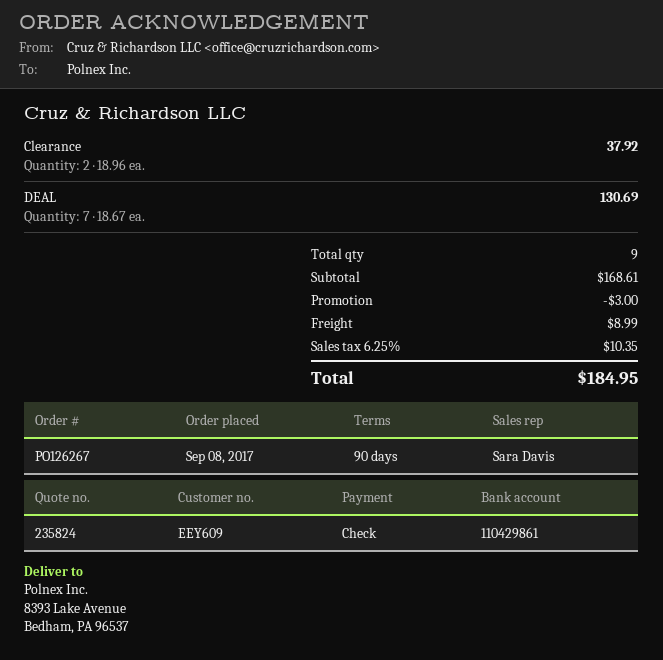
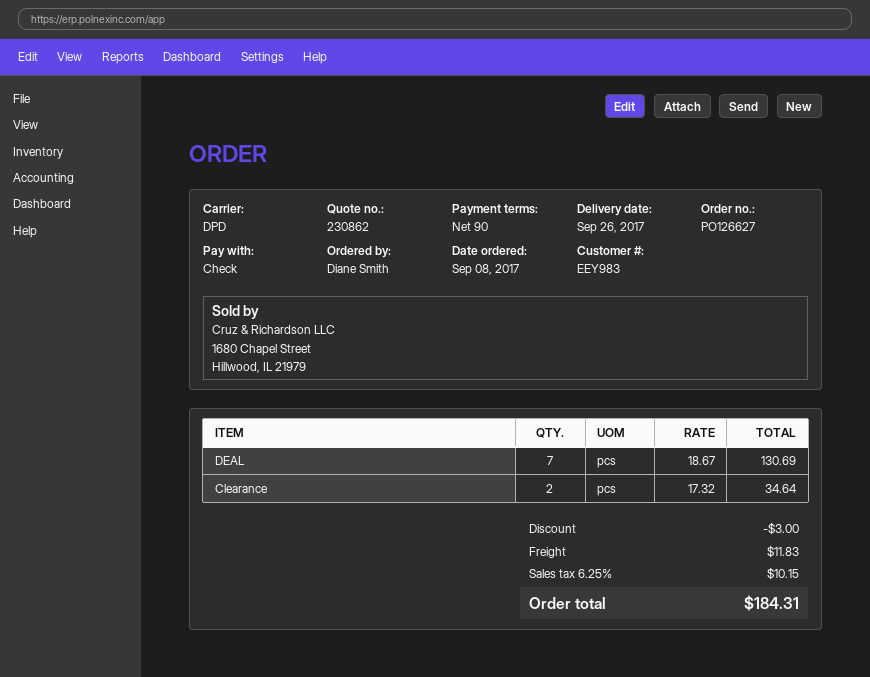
quote number: 235824 -> 230862
order number: PO126267 -> PO126627
customer number: EEY609 -> EEY983
Clearance: 2 x 18.96 = 37.92 -> 2 x 17.32 = 34.64
shipping: 8.99 -> 11.83
tax: 6.25% = 10.35 -> 6.25% = 10.15
total: 184.95 -> 184.31

